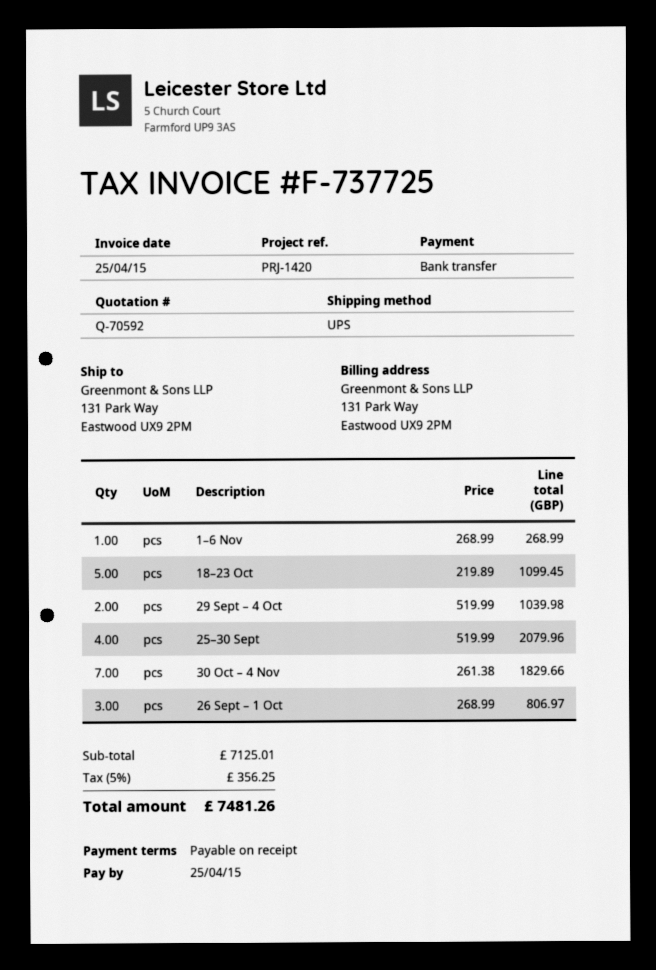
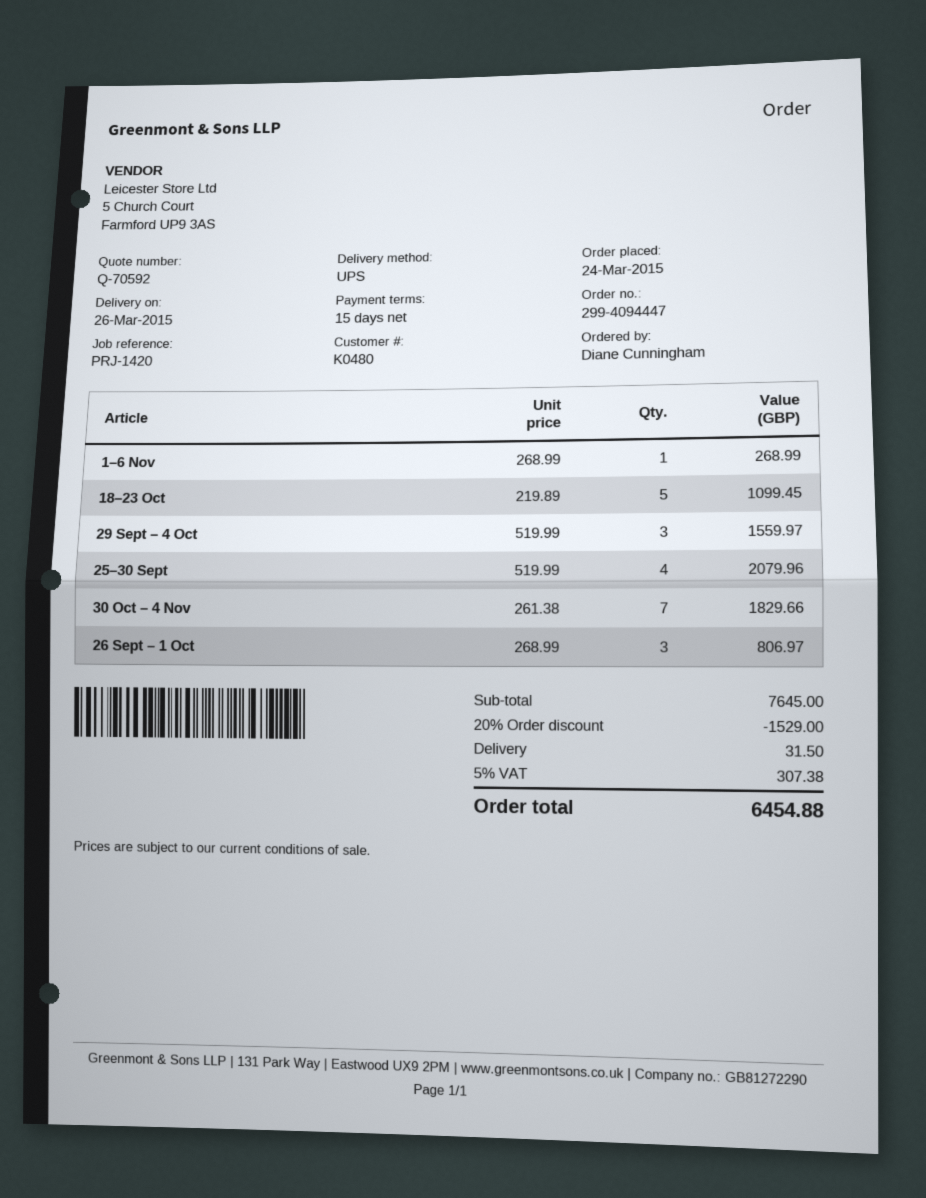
payment terms: on receipt -> 15 days
29 Sept – 4 Oct: 2 x 519.99 = 1039.98 -> 3 x 519.99 = 1559.97
subtotal: 7125.01 -> 7645.00
discount: none -> 20% = 1529.00
shipping: none -> 31.50
tax: 5% = 356.25 -> 5% = 307.38
total: 7481.26 -> 6454.88

